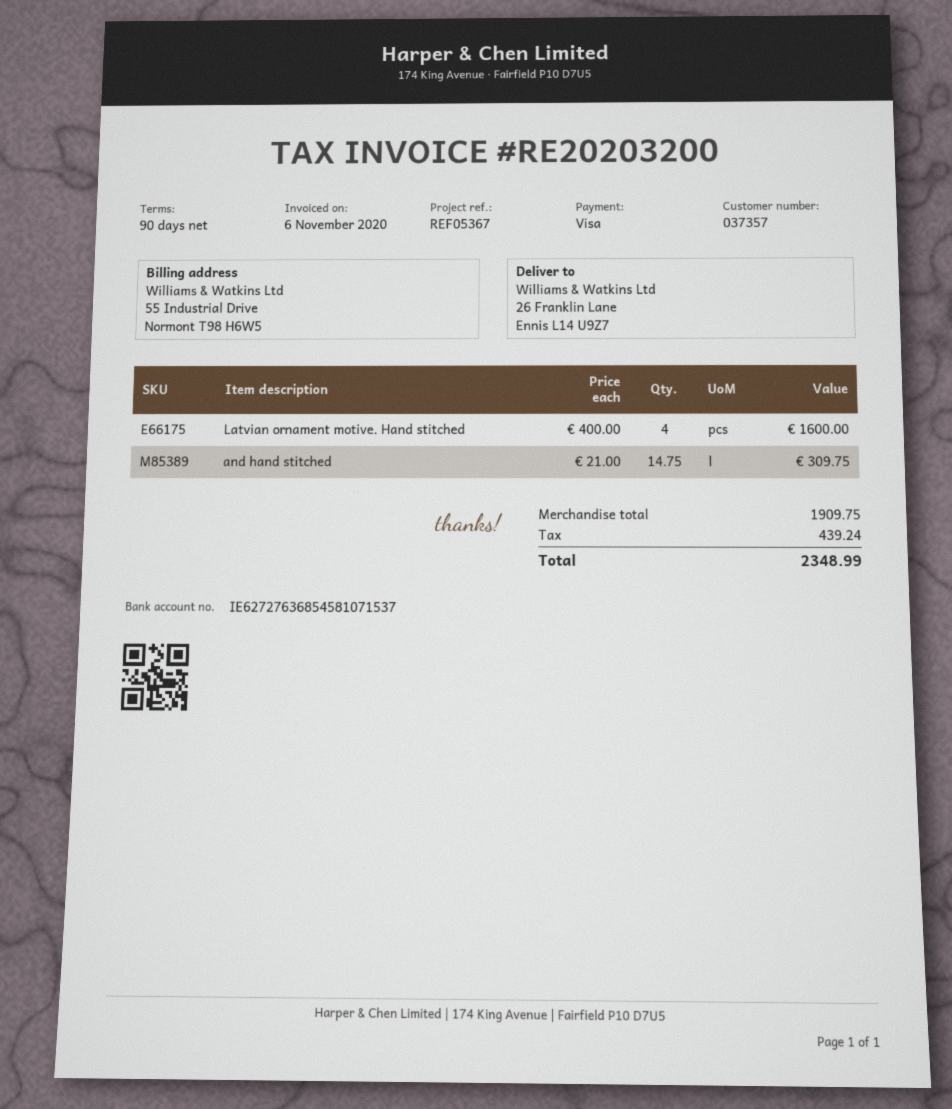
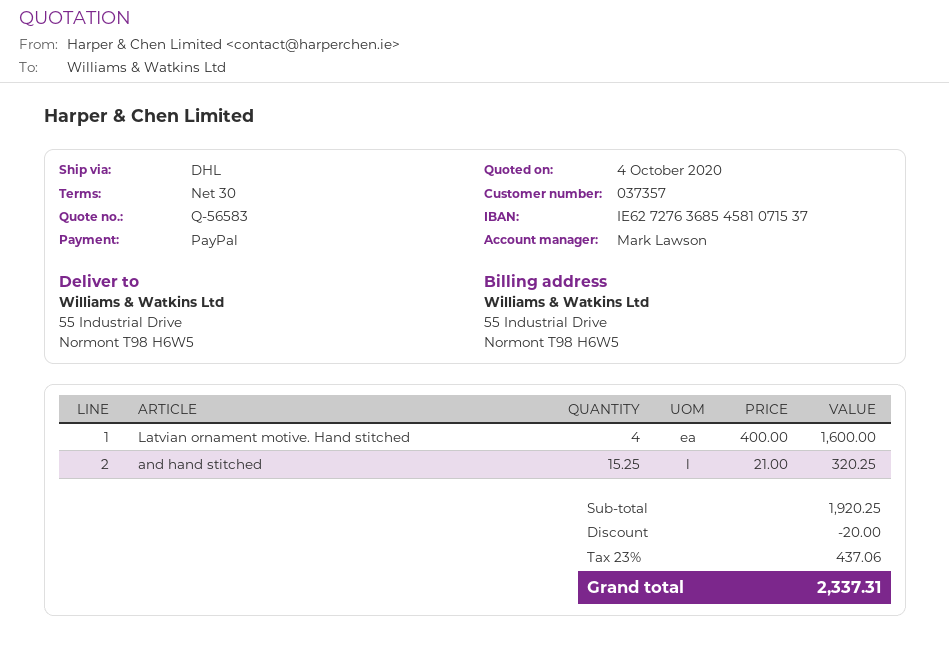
payment terms: 90 days -> 30 days
payment method: Visa -> PayPal
ship to: 26 Franklin Lane, Ennis L14 U9Z7 -> 55 Industrial Drive, Normont T98 H6W5
and hand stitched: 14.75 x 21.00 = 309.75 -> 15.25 x 21.00 = 320.25
subtotal: 1909.75 -> 1920.25
discount: none -> 20.00
tax: 439.24 -> 437.06
total: 2348.99 -> 2337.31

